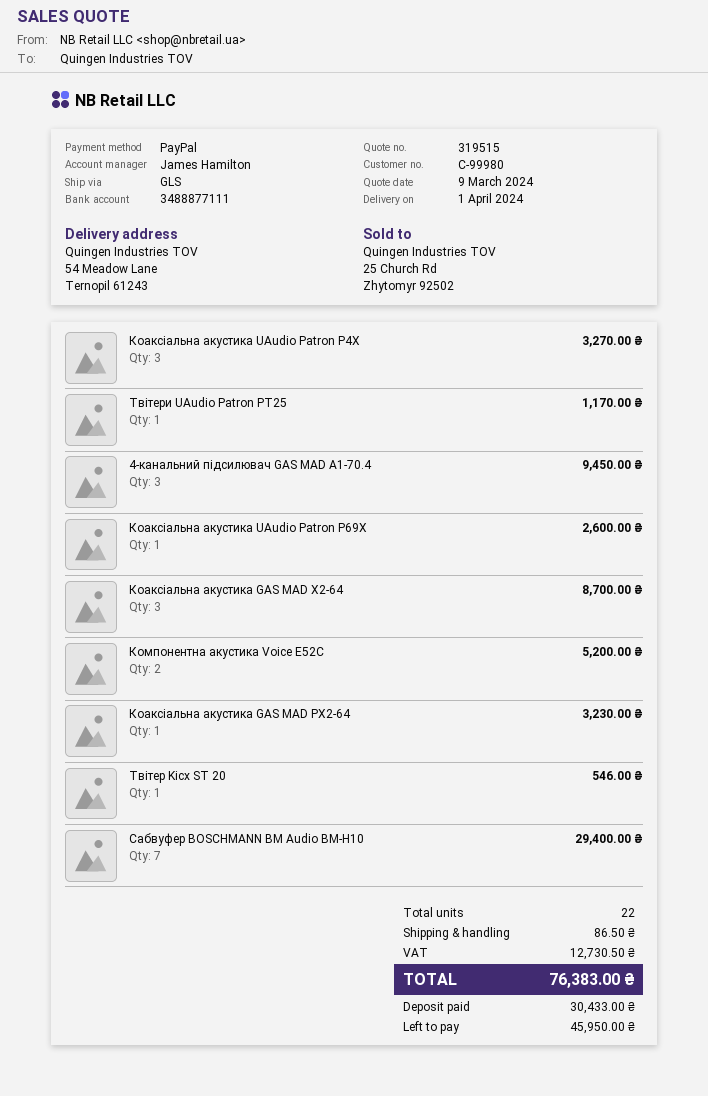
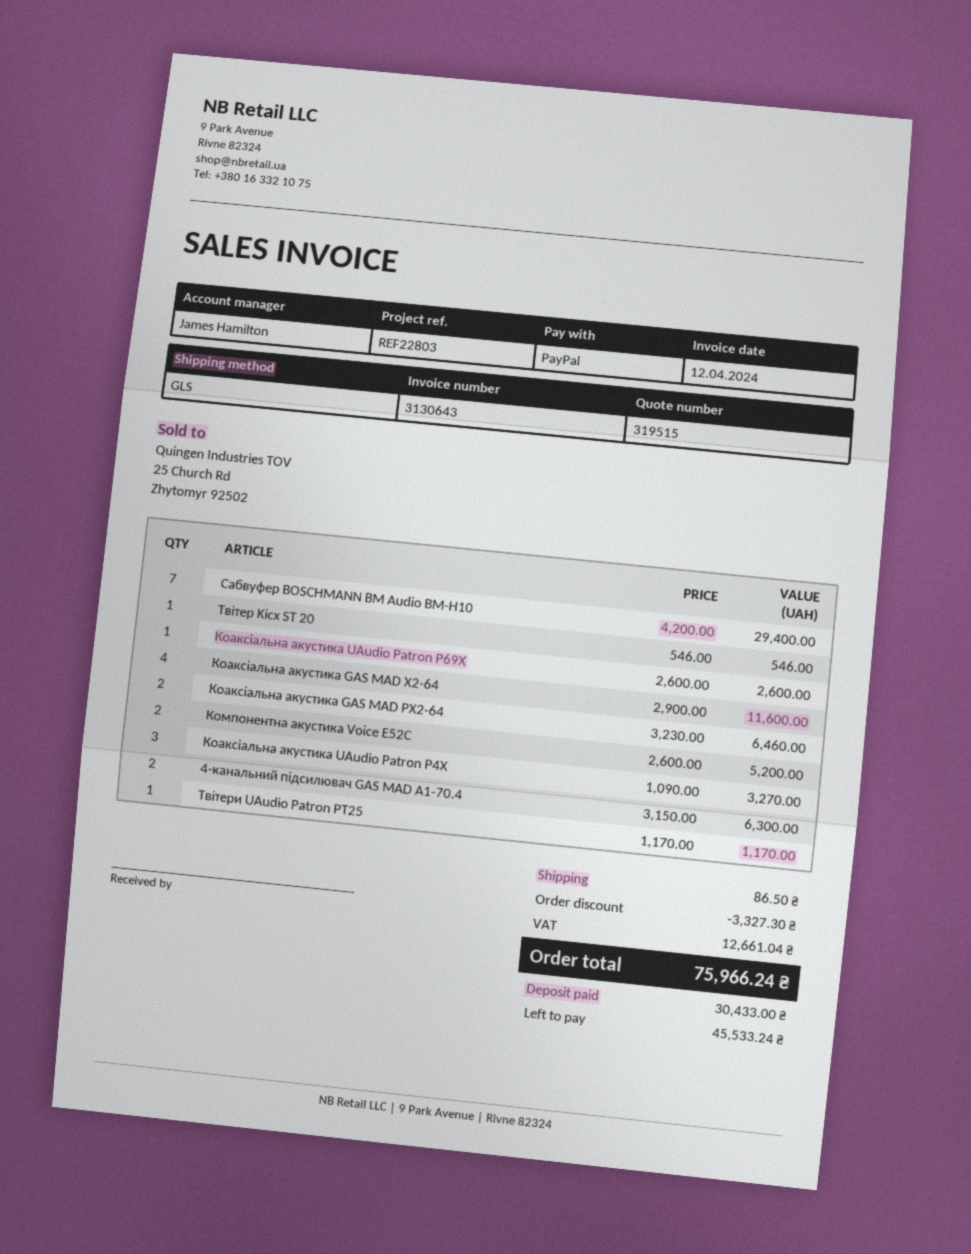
4-канальний підсилювач GAS MAD A1-70.4: 3 for 9450.00 -> 2 for 6300.00
Коаксіальна акустика GAS MAD X2-64: 3 for 8700.00 -> 4 for 11600.00
Коаксіальна акустика GAS MAD PX2-64: 1 for 3230.00 -> 2 for 6460.00
discount: none -> 3327.30
tax: 12730.50 -> 12661.04
total: 76383.00 -> 75966.24
balance: 45950.00 -> 45533.24

